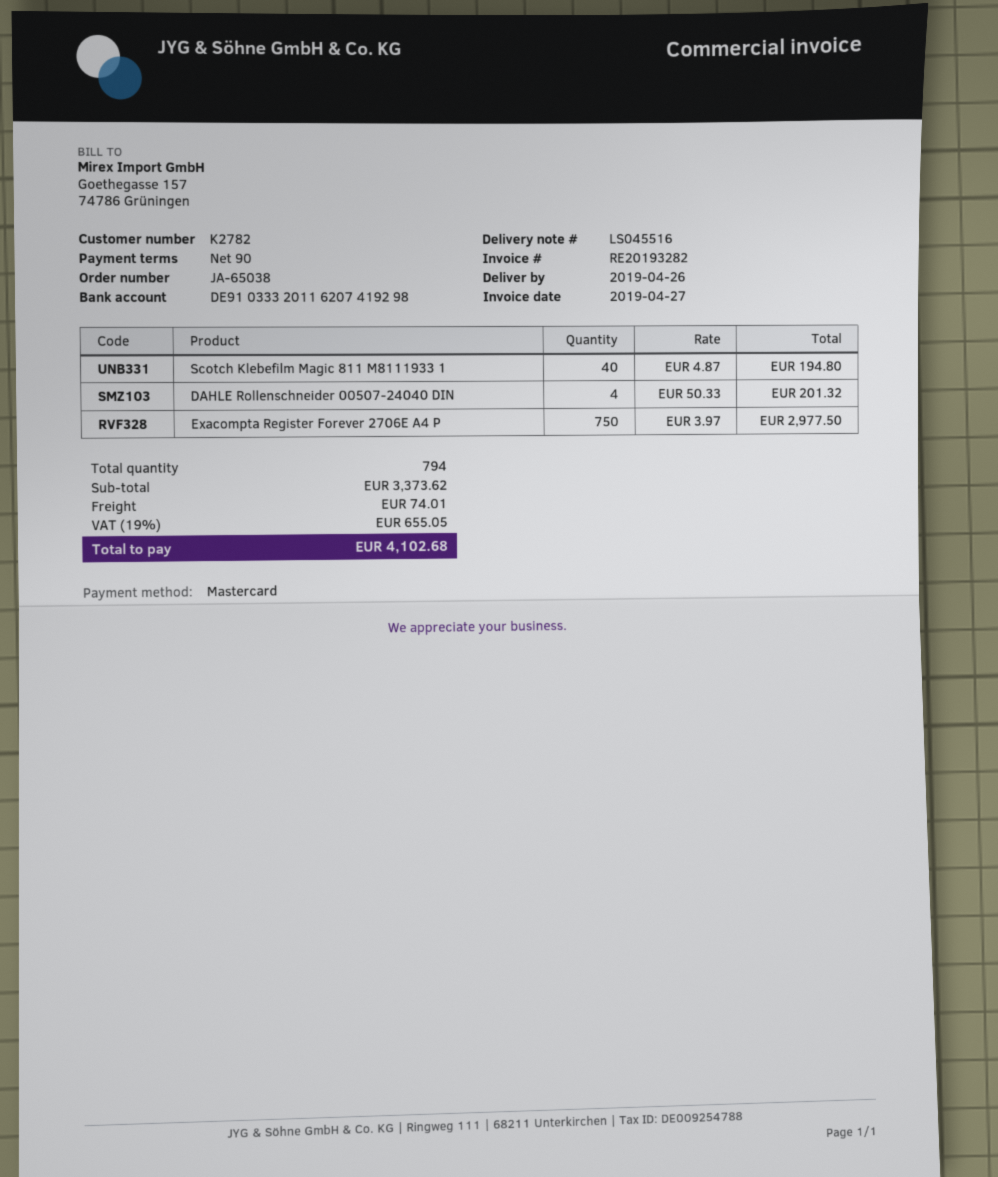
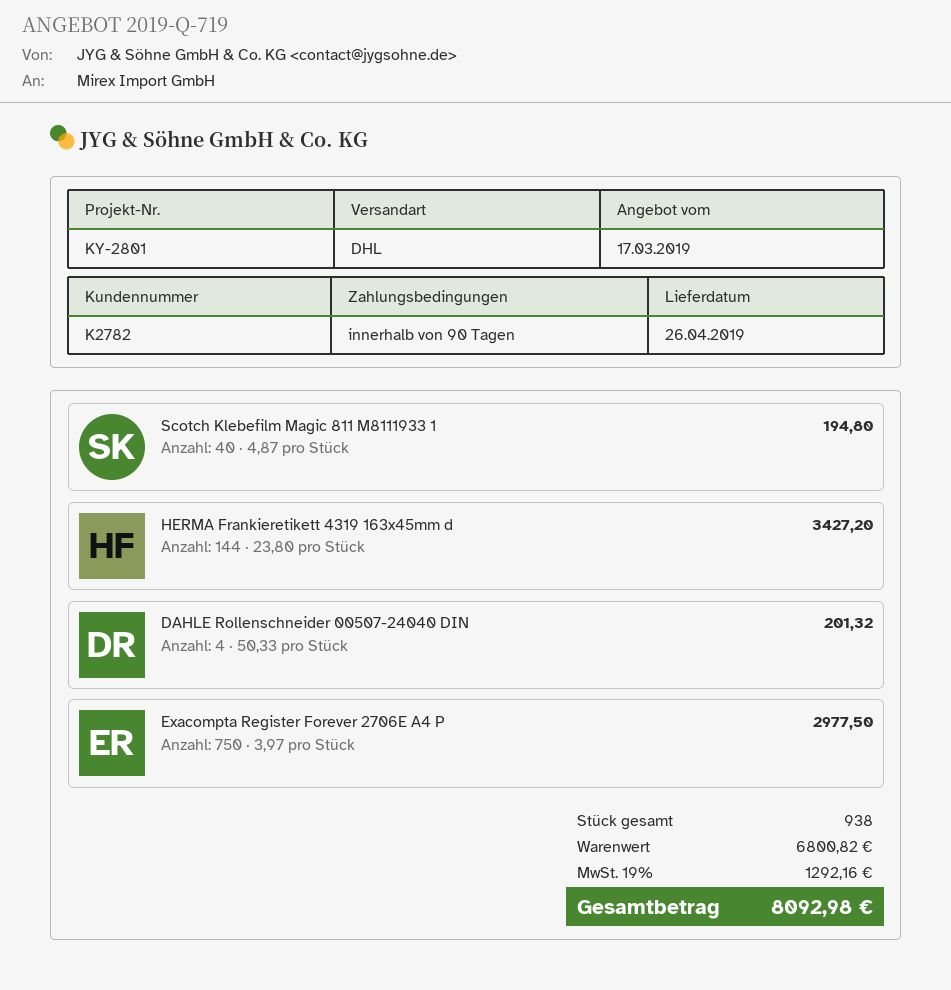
HERMA Frankieretikett 4319 163x45mm d: none -> 144 x 23.80 = 3427.20
total quantity: 794 -> 938
subtotal: 3373.62 -> 6800.82
shipping: 74.01 -> none
tax: 19% = 655.05 -> 19% = 1292.16
total: 4102.68 -> 8092.98

